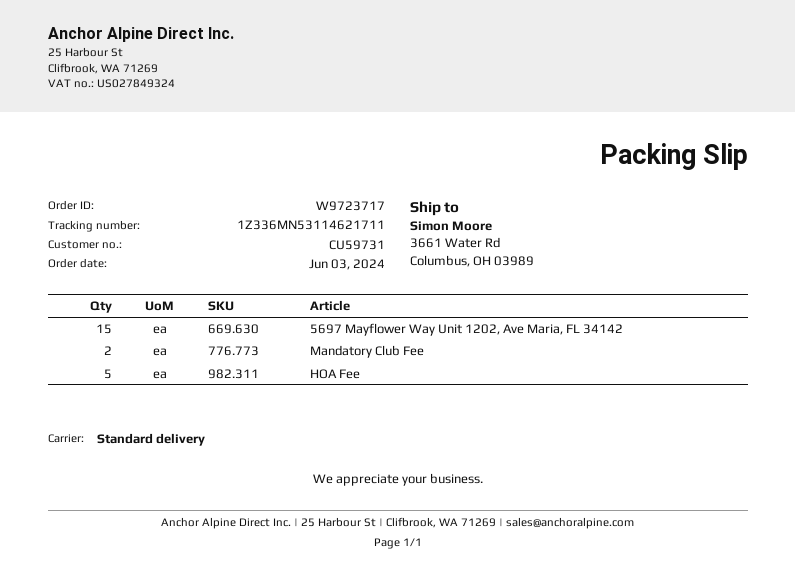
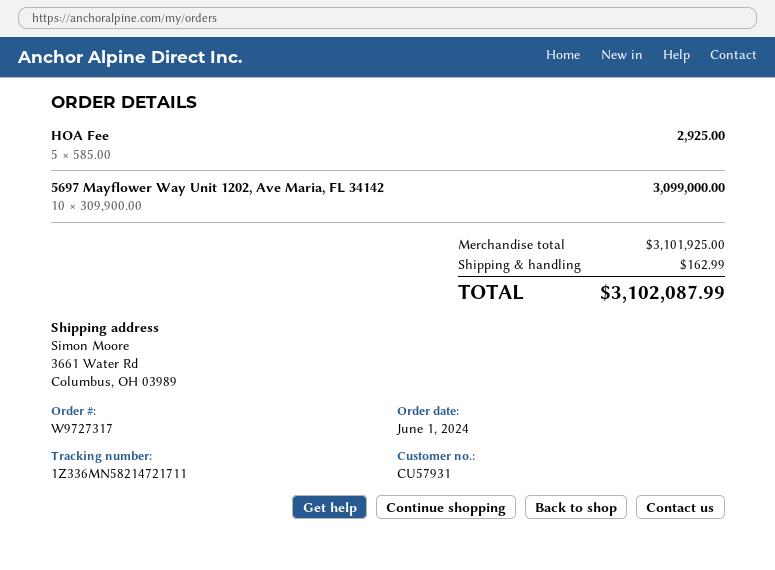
order number: W9723717 -> W9727317
order date: 2024-06-03 -> 2024-06-01
customer number: CU59731 -> CU57931
tracking number: 1Z336MN53114621711 -> 1Z336MN58214721711
5697 Mayflower Way Unit 1202, Ave Maria, FL 34142: 15 -> 10
Mandatory Club Fee: 2 -> none

